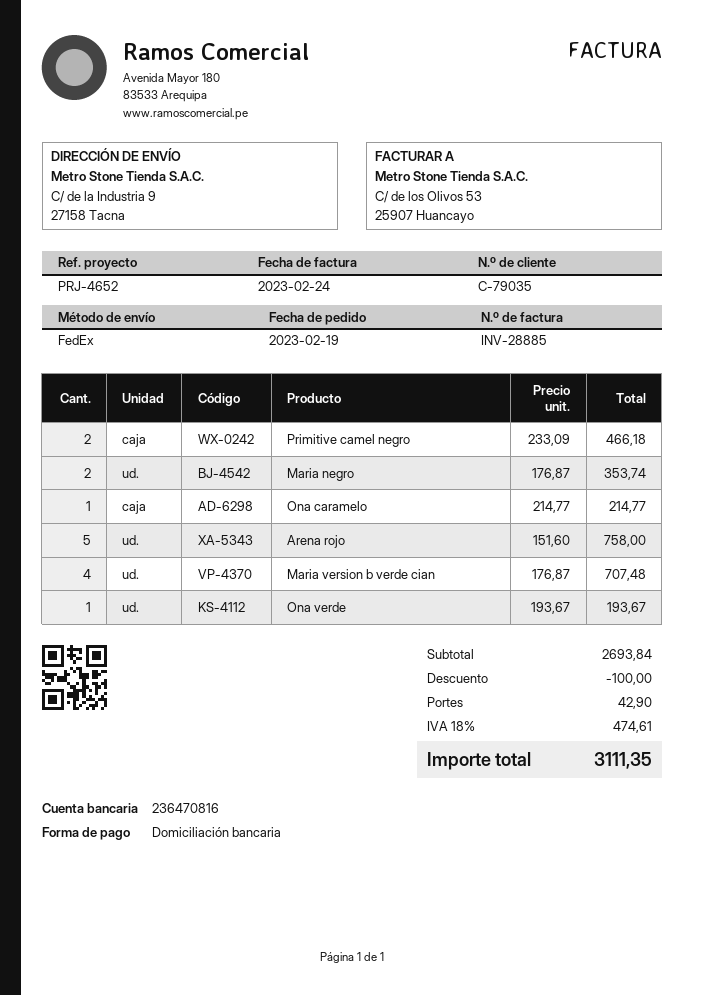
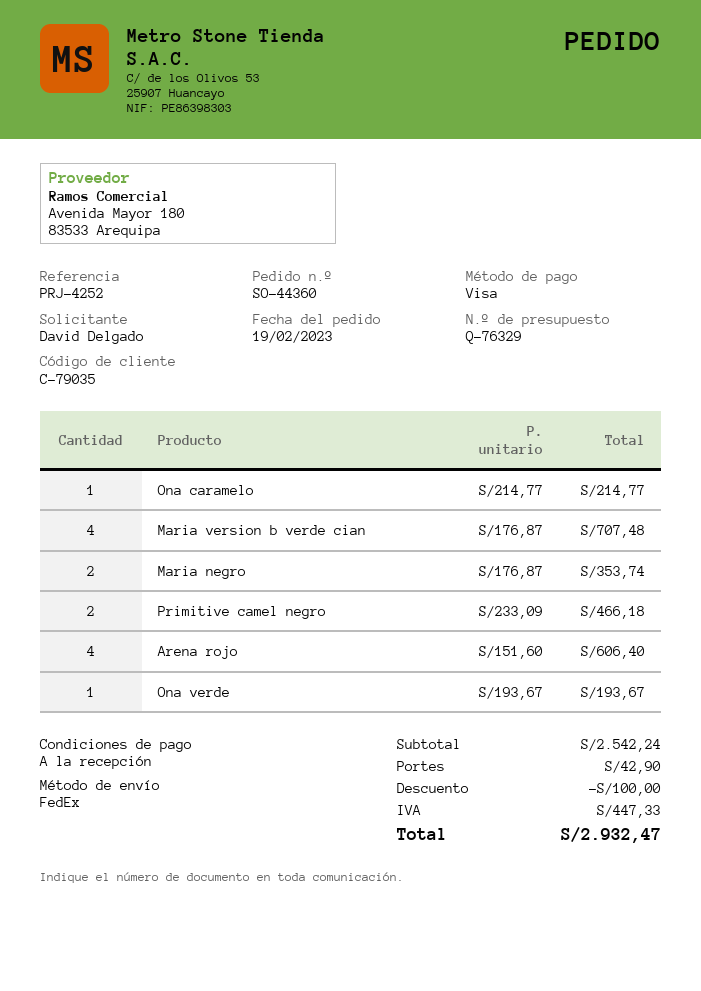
reference: PRJ-4652 -> PRJ-4252
payment method: direct debit -> Visa
Arena rojo: 5 x 151.60 = 758.00 -> 4 x 151.60 = 606.40
subtotal: 2693.84 -> 2542.24
tax: 474.61 -> 447.33
total: 3111.35 -> 2932.47

